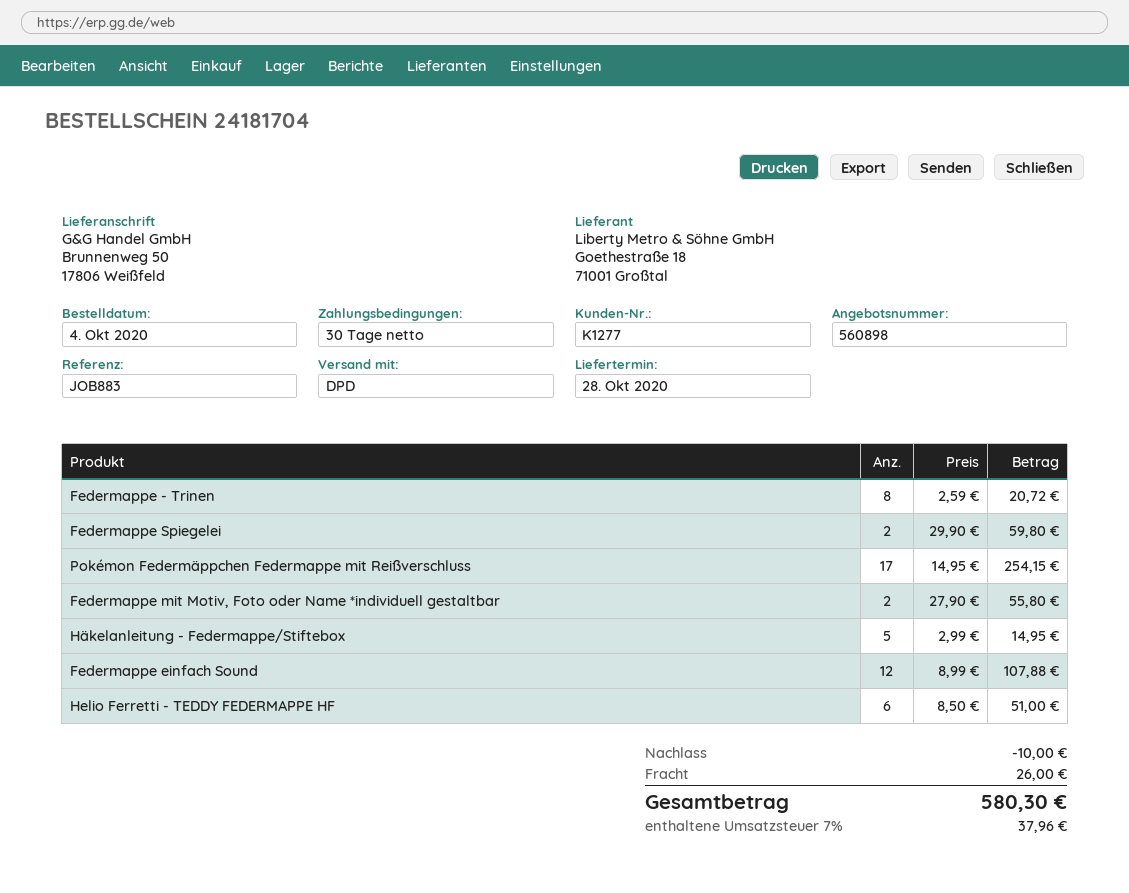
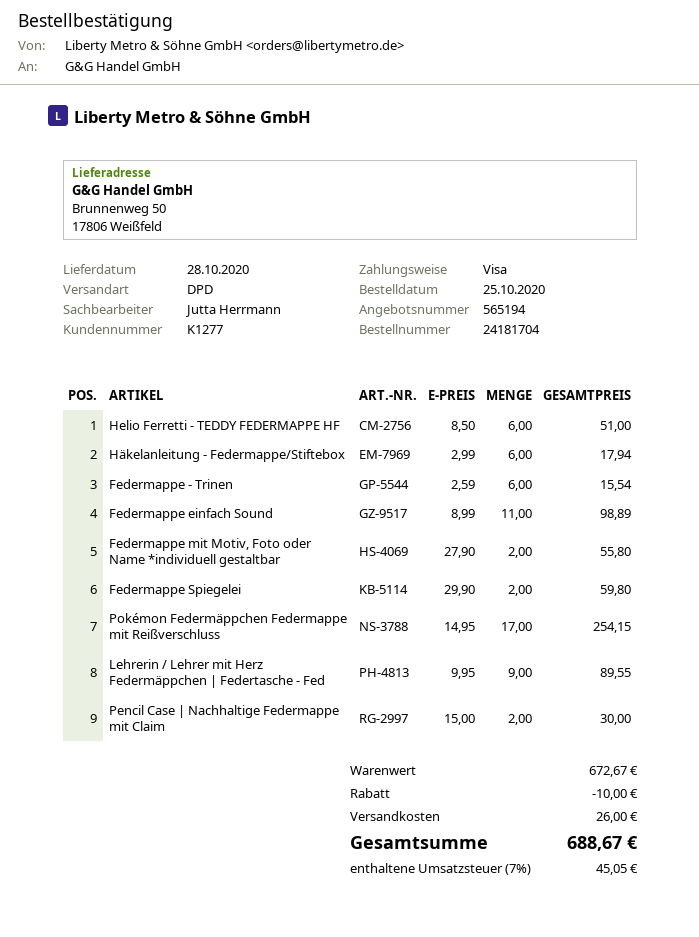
quote number: 560898 -> 565194
order date: 2020-10-04 -> 2020-10-25
Federmappe - Trinen: 8 x 2.59 = 20.72 -> 6 x 2.59 = 15.54
Häkelanleitung - Federmappe/Stiftebox: 5 x 2.99 = 14.95 -> 6 x 2.99 = 17.94
Federmappe einfach Sound: 12 x 8.99 = 107.88 -> 11 x 8.99 = 98.89
Lehrerin / Lehrer mit Herz Federmäppchen | Federtasche - Fed: none -> 9 x 9.95 = 89.55
Pencil Case | Nachhaltige Federmappe mit Claim: none -> 2 x 15.00 = 30.00
tax: 7% = 37.96 -> 7% = 45.05
total: 580.30 -> 688.67

